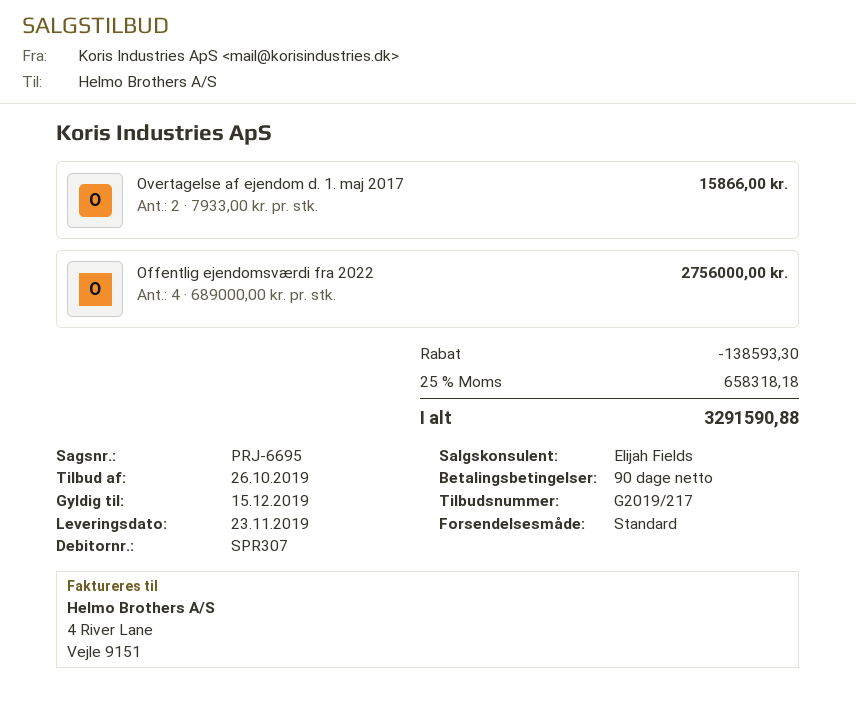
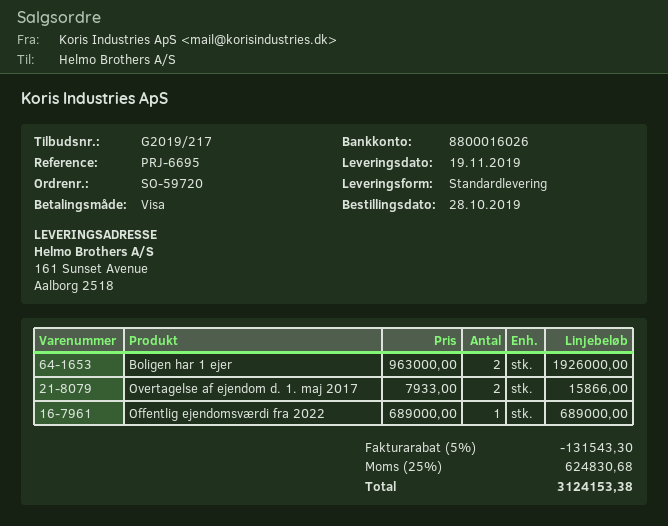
delivery date: 2019-11-23 -> 2019-11-19
Offentlig ejendomsværdi fra 2022: 4 x 689000.00 = 2756000.00 -> 1 x 689000.00 = 689000.00
Boligen har 1 ejer: none -> 2 x 963000.00 = 1926000.00
discount: 138593.30 -> 131543.30
tax: 25% = 658318.18 -> 25% = 624830.68
total: 3291590.88 -> 3124153.38

